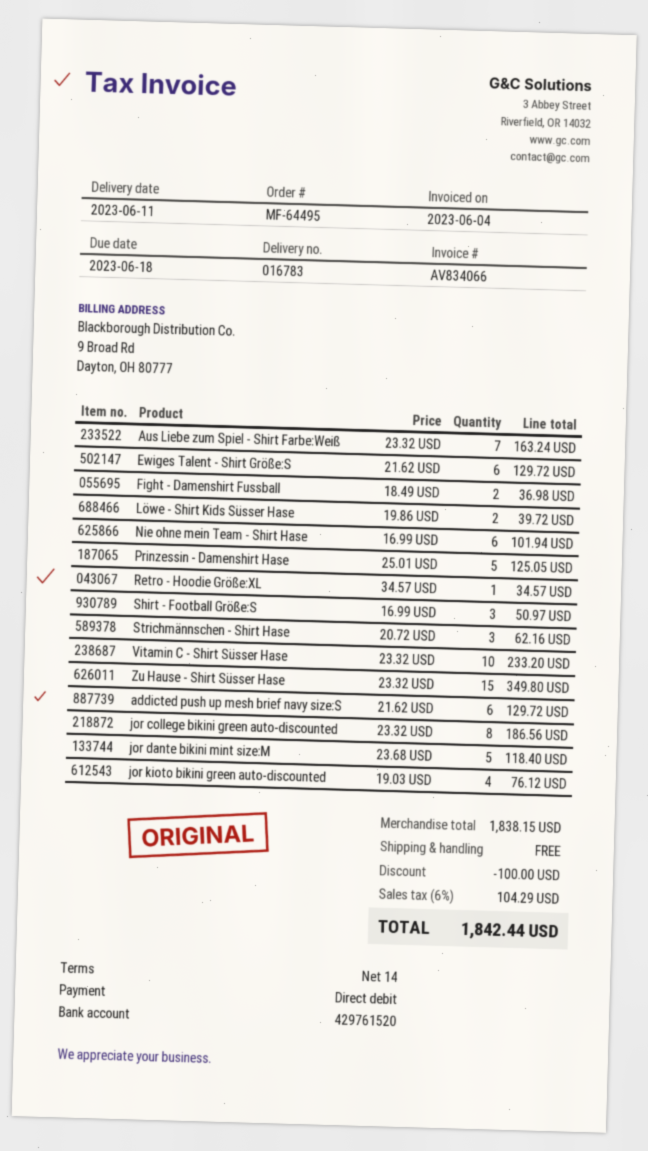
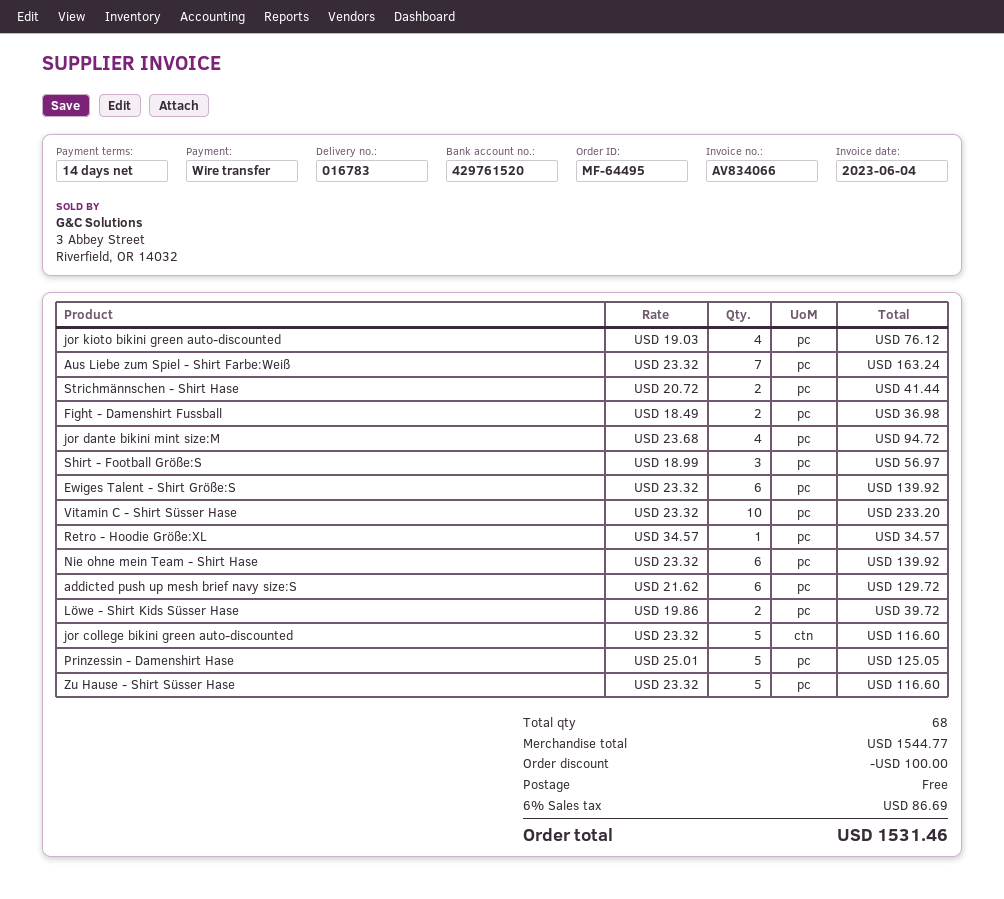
payment method: direct debit -> bank transfer
Ewiges Talent - Shirt Größe:S: 6 x 21.62 = 129.72 -> 6 x 23.32 = 139.92
Nie ohne mein Team - Shirt Hase: 6 x 16.99 = 101.94 -> 6 x 23.32 = 139.92
Shirt - Football Größe:S: 3 x 16.99 = 50.97 -> 3 x 18.99 = 56.97
Strichmännschen - Shirt Hase: 3 x 20.72 = 62.16 -> 2 x 20.72 = 41.44
Zu Hause - Shirt Süsser Hase: 15 x 23.32 = 349.80 -> 5 x 23.32 = 116.60
jor college bikini green auto-discounted: 8 x 23.32 = 186.56 -> 5 x 23.32 = 116.60
jor dante bikini mint size:M: 5 x 23.68 = 118.40 -> 4 x 23.68 = 94.72
subtotal: 1838.15 -> 1544.77
tax: 6% = 104.29 -> 6% = 86.69
total: 1842.44 -> 1531.46

